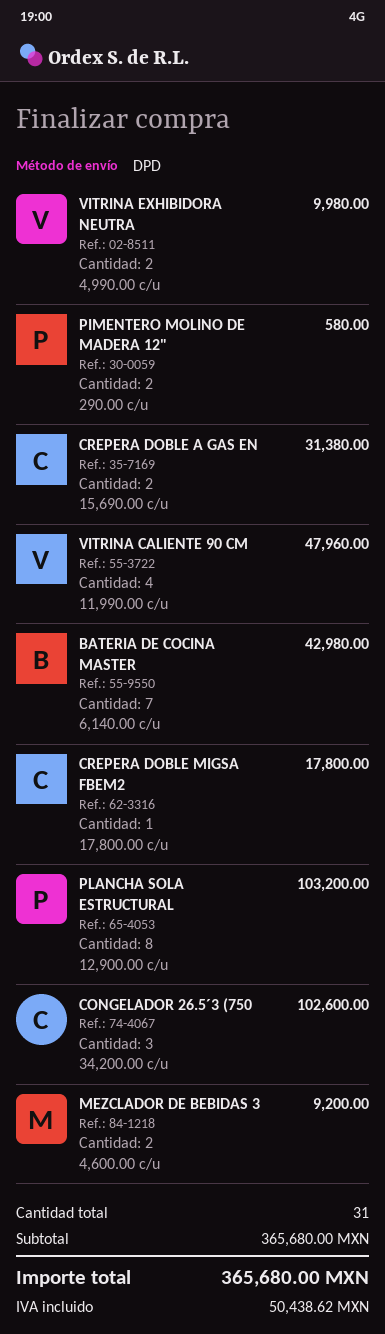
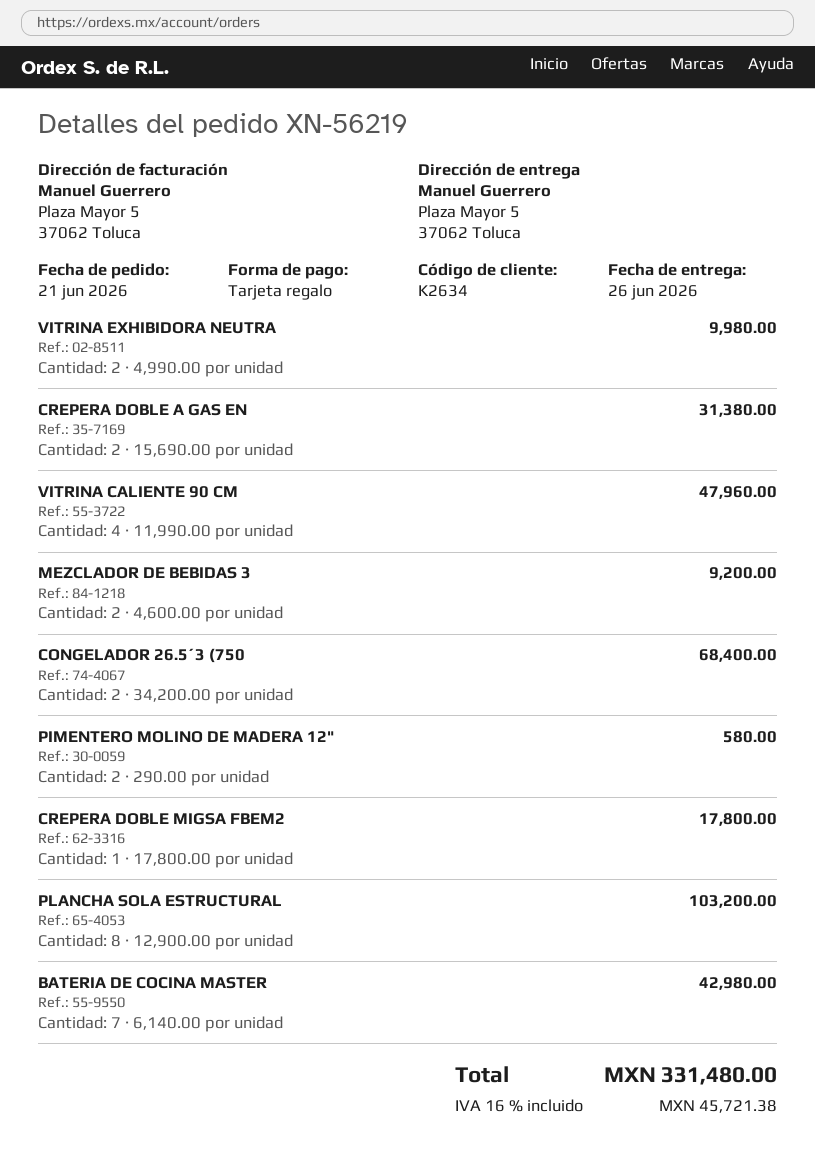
CONGELADOR 26.5´3 (750: 3 x 34200.00 = 102600.00 -> 2 x 34200.00 = 68400.00
tax: 50438.62 -> 45721.38
total: 365680.00 -> 331480.00

